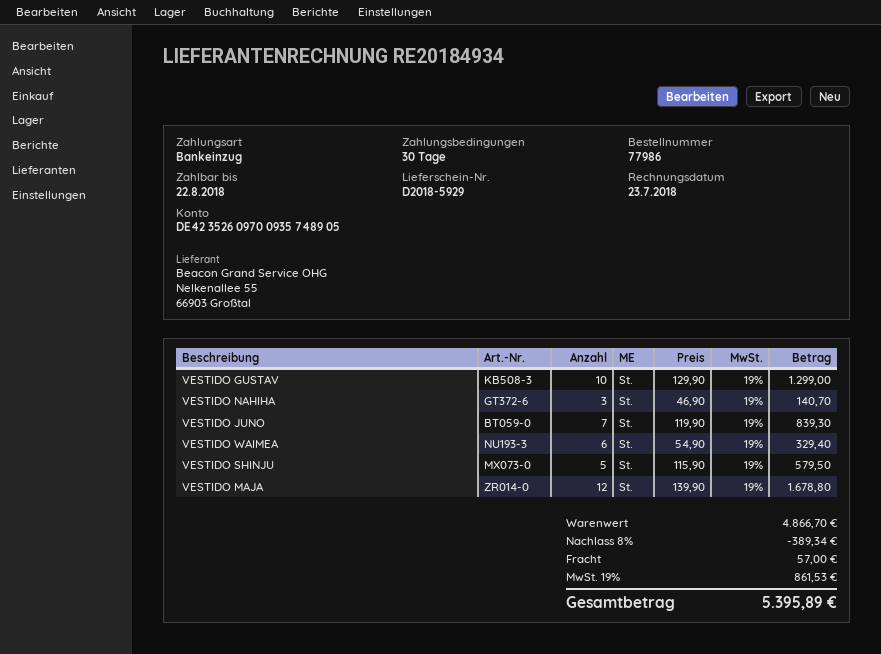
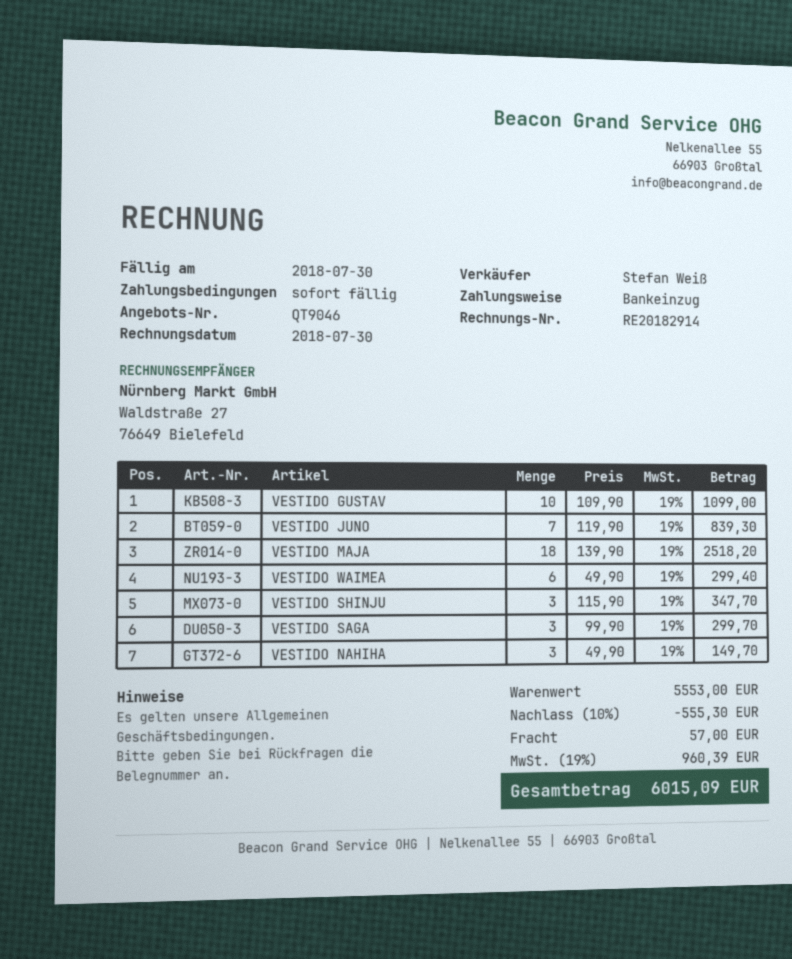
invoice number: RE20184934 -> RE20182914
invoice date: 2018-07-23 -> 2018-07-30
payment terms: 30 days -> on receipt
due date: 2018-08-22 -> 2018-07-30
VESTIDO GUSTAV: 10 x 129.90 = 1299.00 -> 10 x 109.90 = 1099.00
VESTIDO NAHIHA: 3 x 46.90 = 140.70 -> 3 x 49.90 = 149.70
VESTIDO WAIMEA: 6 x 54.90 = 329.40 -> 6 x 49.90 = 299.40
VESTIDO SHINJU: 5 x 115.90 = 579.50 -> 3 x 115.90 = 347.70
VESTIDO MAJA: 12 x 139.90 = 1678.80 -> 18 x 139.90 = 2518.20
VESTIDO SAGA: none -> 3 x 99.90 = 299.70
subtotal: 4866.70 -> 5553.00
discount: 8% = 389.34 -> 10% = 555.30
tax: 19% = 861.53 -> 19% = 960.39
total: 5395.89 -> 6015.09

